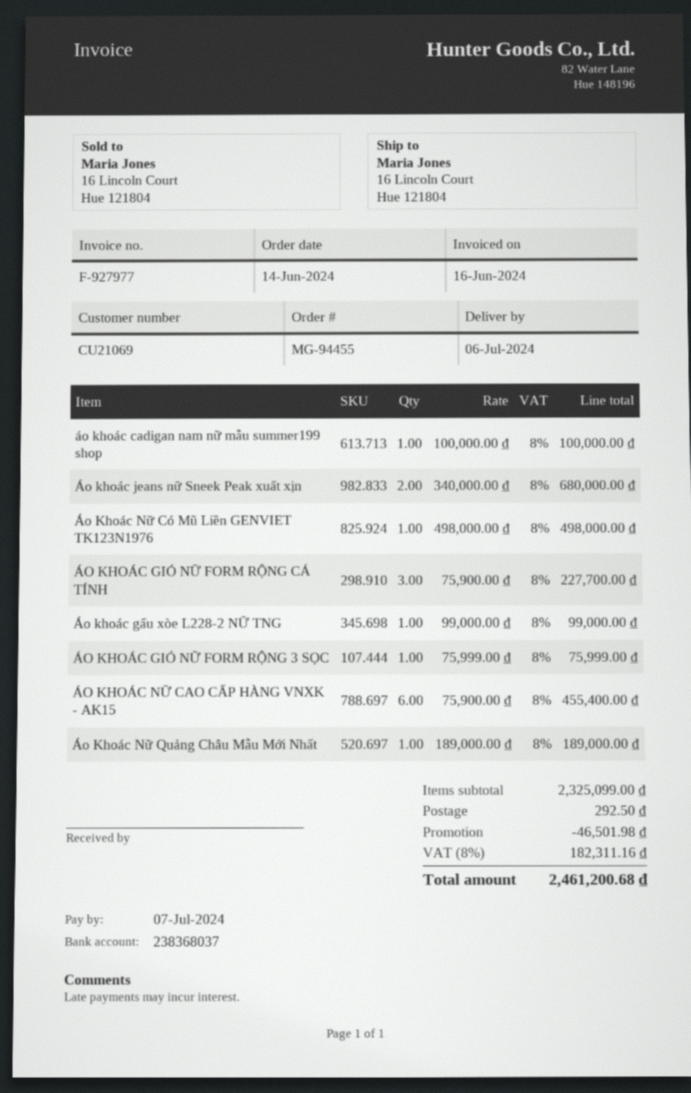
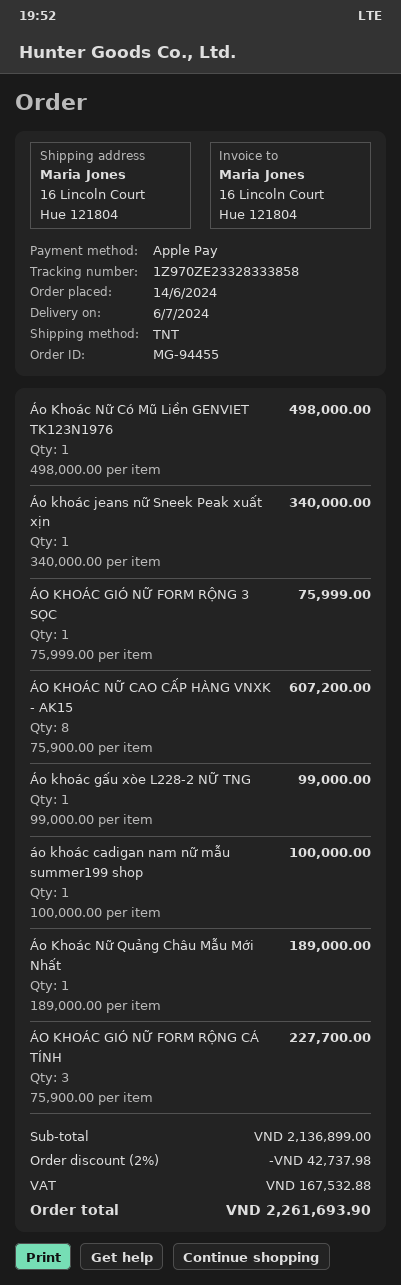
Áo khoác jeans nữ Sneek Peak xuất xịn: 2 x 340000.00 = 680000.00 -> 1 x 340000.00 = 340000.00
ÁO KHOÁC NỮ CAO CẤP HÀNG VNXK - AK15: 6 x 75900.00 = 455400.00 -> 8 x 75900.00 = 607200.00
subtotal: 2325099.00 -> 2136899.00
discount: 46501.98 -> 42737.98
shipping: 292.50 -> none
tax: 182311.16 -> 167532.88
total: 2461200.68 -> 2261693.90

